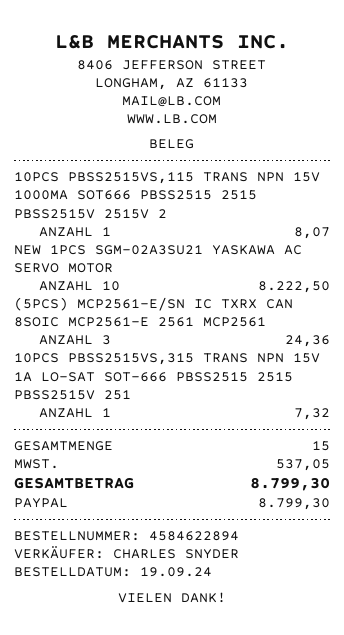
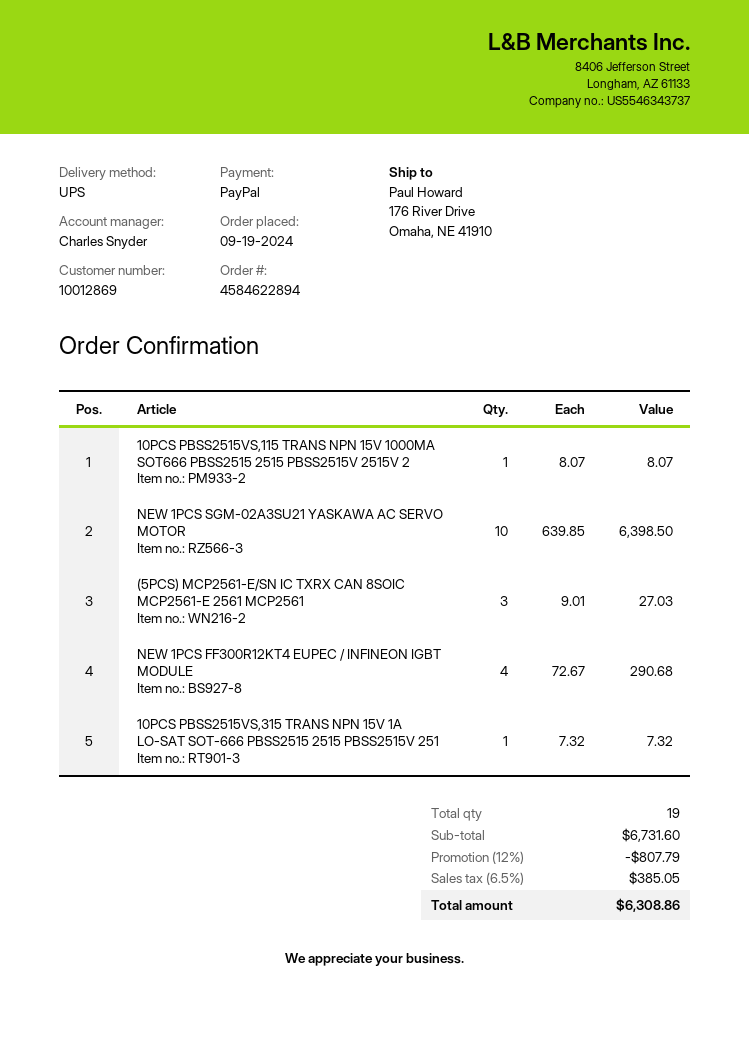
NEW 1PCS SGM-02A3SU21 YASKAWA AC SERVO MOTOR: 10 for 8222.50 -> 10 for 6398.50
(5PCS) MCP2561-E/SN IC TXRX CAN 8SOIC MCP2561-E 2561 MCP2561: 3 for 24.36 -> 3 for 27.03
NEW 1PCS FF300R12KT4 EUPEC / INFINEON IGBT MODULE: none -> 4 for 290.68
total quantity: 15 -> 19
discount: none -> 12% = 807.79
tax: 537.05 -> 385.05
total: 8799.30 -> 6308.86

